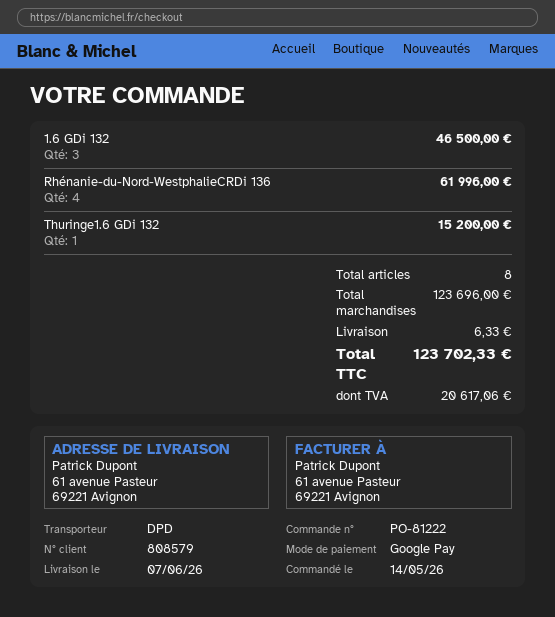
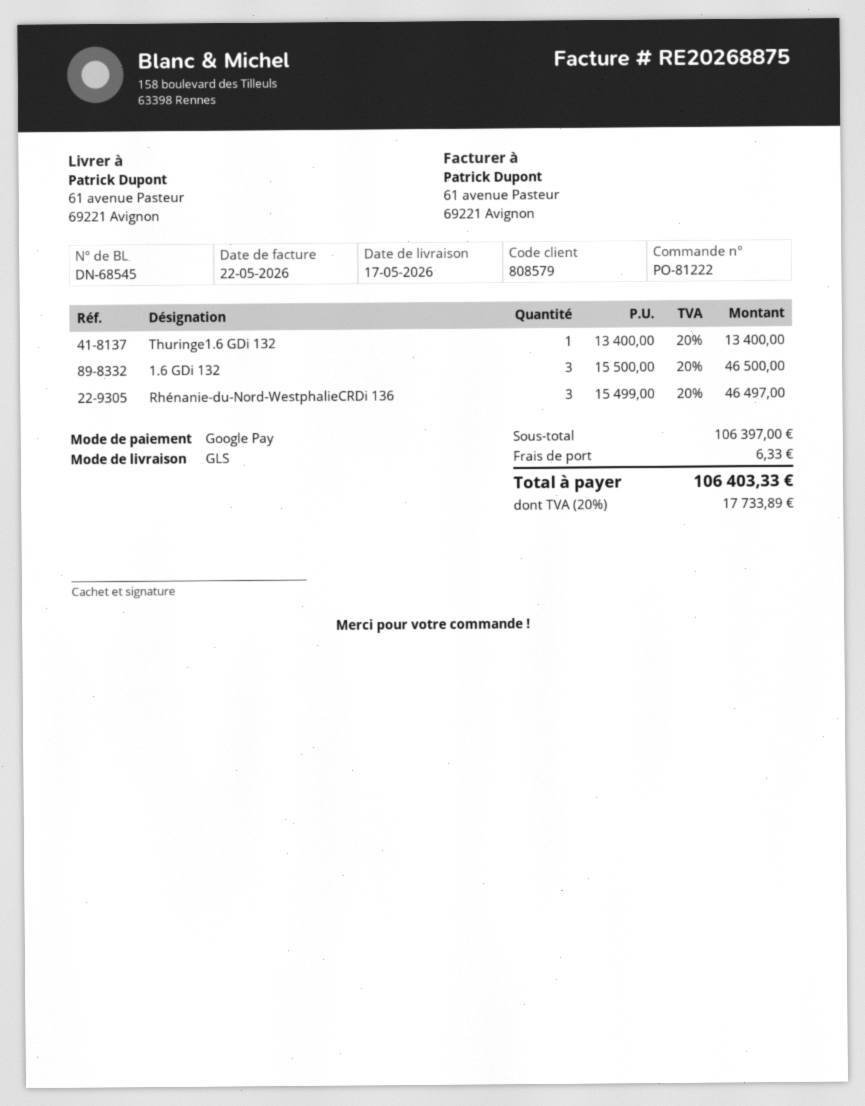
delivery date: 2026-06-07 -> 2026-05-17
shipping method: DPD -> GLS
Rhénanie-du-Nord-WestphalieCRDi 136: 4 for 61996.00 -> 3 for 46497.00
Thuringe1.6 GDi 132: 1 for 15200.00 -> 1 for 13400.00
subtotal: 123696.00 -> 106397.00
tax: 20617.06 -> 17733.89
total: 123702.33 -> 106403.33

